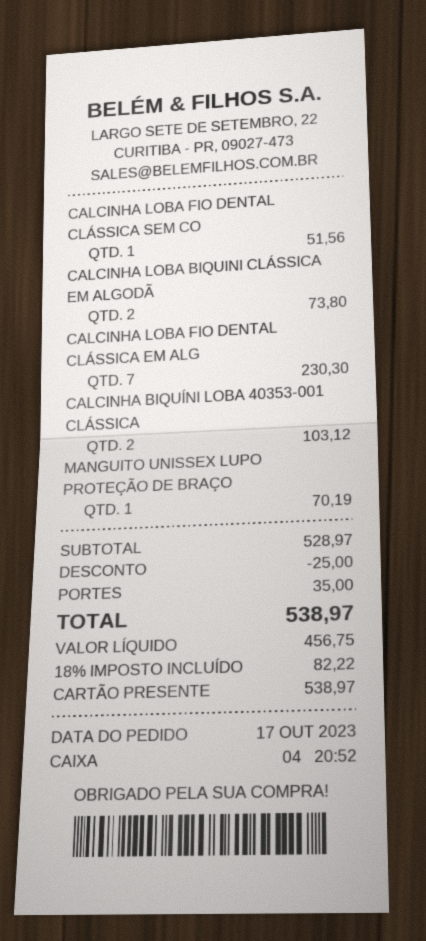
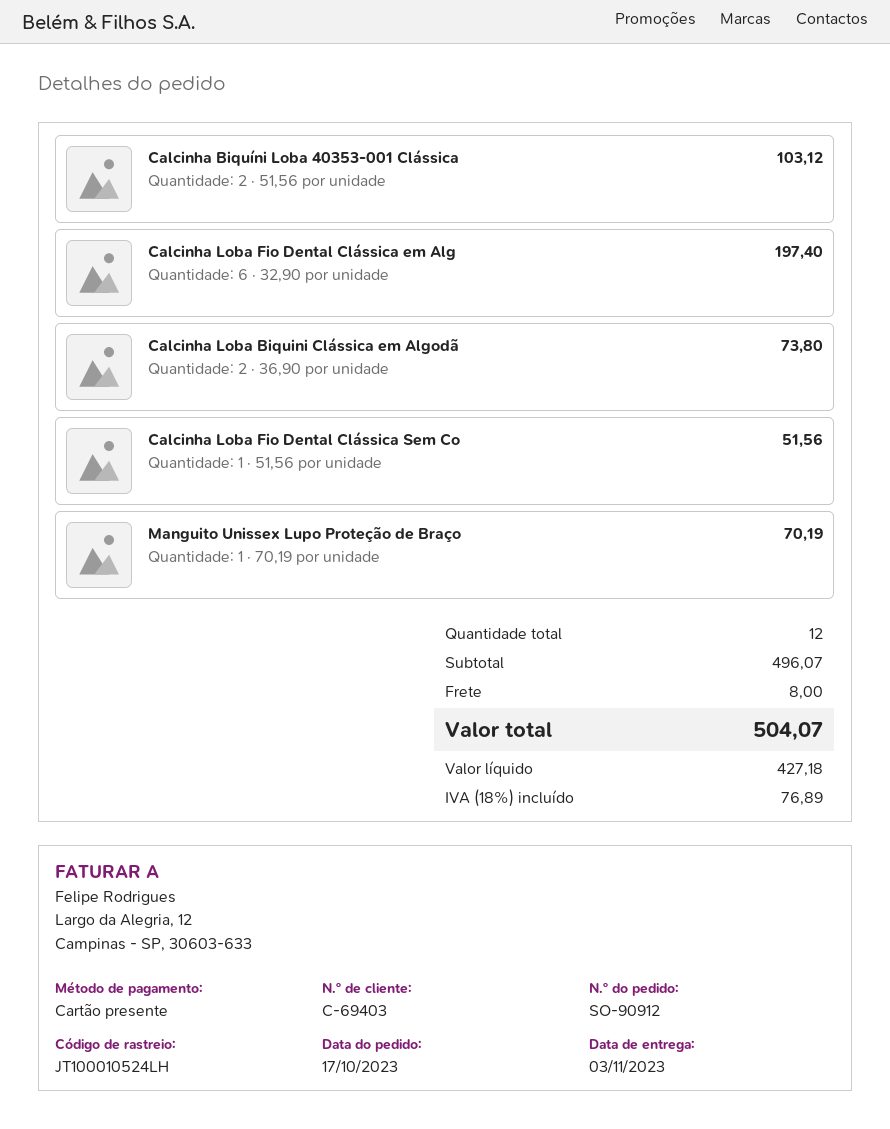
CALCINHA LOBA FIO DENTAL CLÁSSICA EM ALG: 7 for 230.30 -> 6 for 197.40
subtotal: 528.97 -> 496.07
discount: 25.00 -> none
shipping: 35.00 -> 8.00
net: 456.75 -> 427.18
tax: 18% = 82.22 -> 18% = 76.89
total: 538.97 -> 504.07

